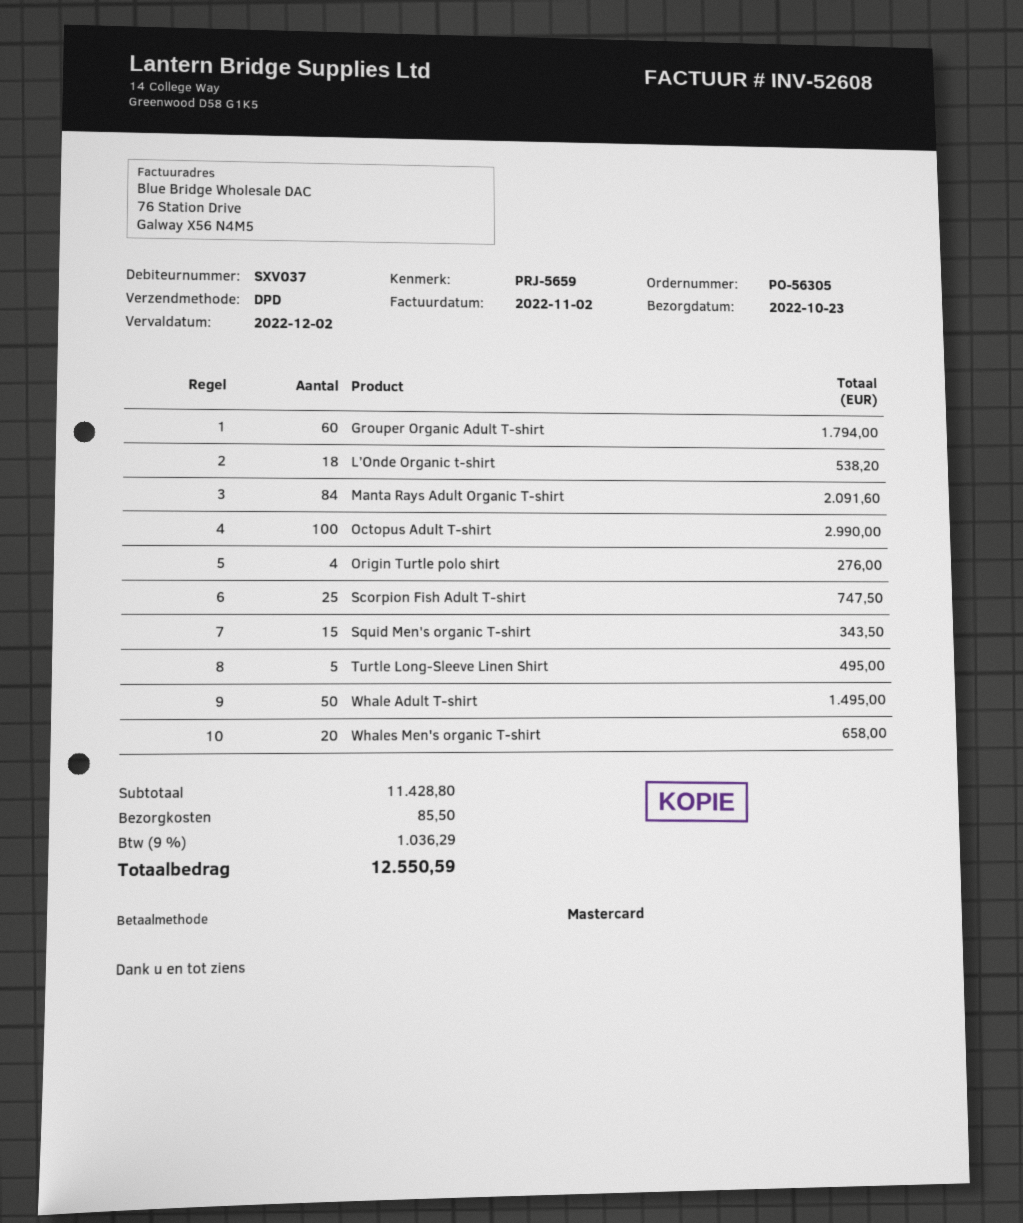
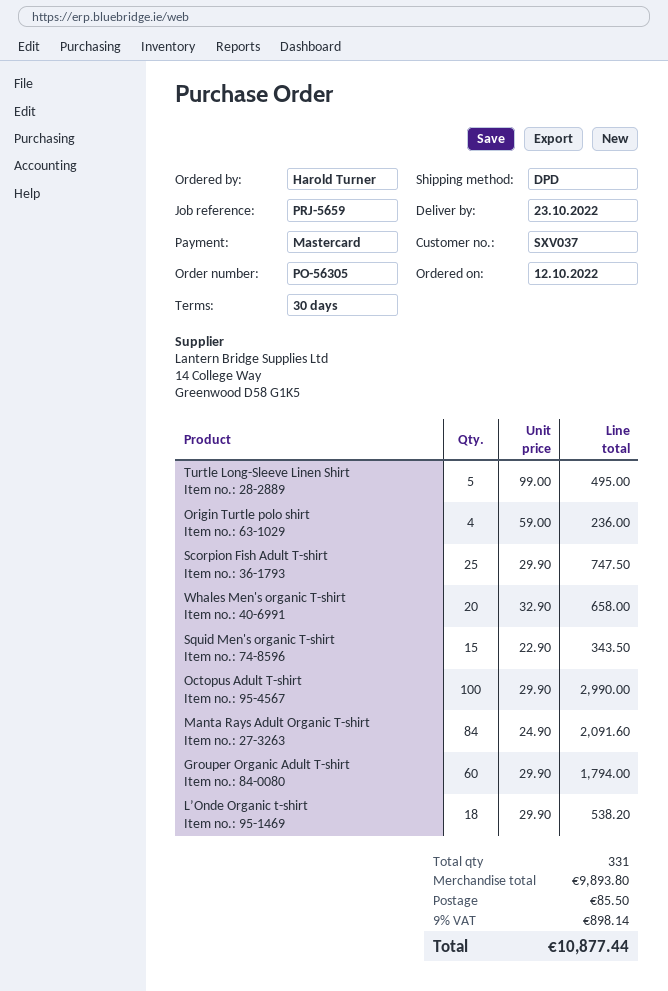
Origin Turtle polo shirt: 4 for 276.00 -> 4 for 236.00
Whale Adult T-shirt: 50 for 1495.00 -> none
subtotal: 11428.80 -> 9893.80
tax: 9% = 1036.29 -> 9% = 898.14
total: 12550.59 -> 10877.44

